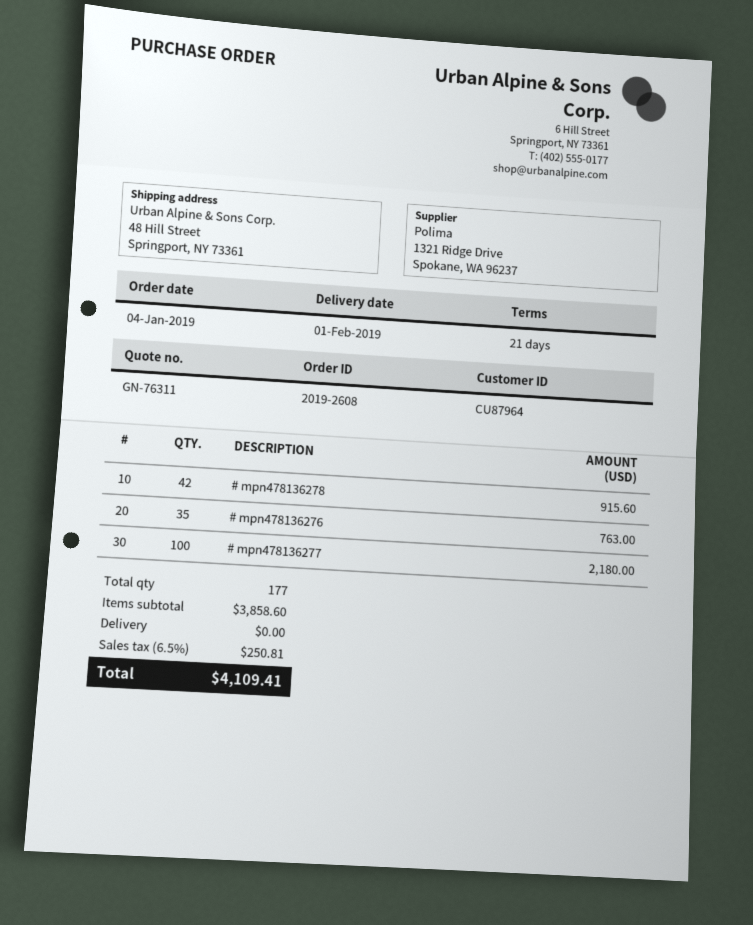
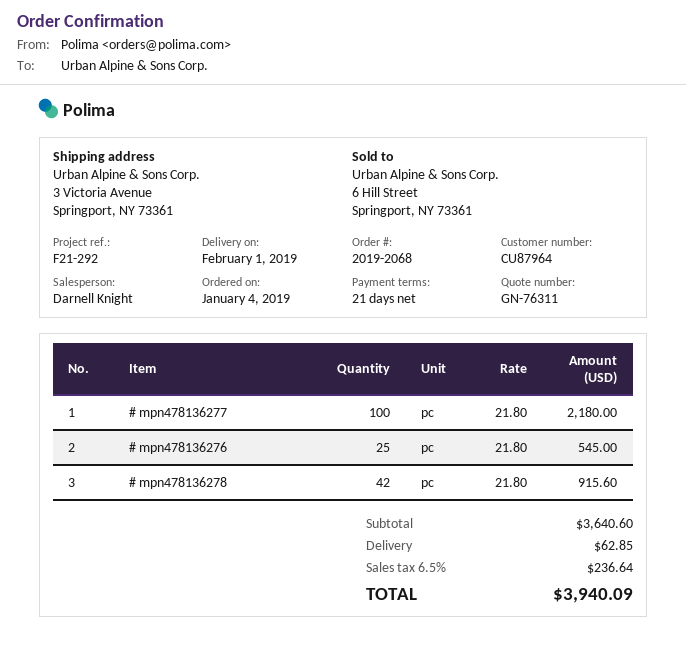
order number: 2019-2608 -> 2019-2068
ship to: 48 Hill Street, Springport, NY 73361 -> 3 Victoria Avenue, Springport, NY 73361
# mpn478136276: 35 for 763.00 -> 25 for 545.00
subtotal: 3858.60 -> 3640.60
shipping: 0.00 -> 62.85
tax: 6.5% = 250.81 -> 6.5% = 236.64
total: 4109.41 -> 3940.09

